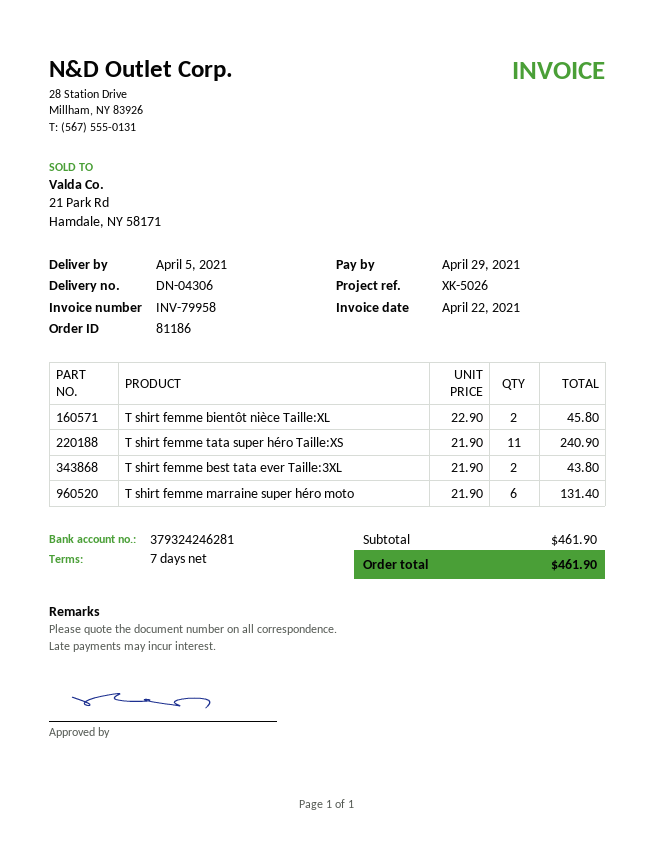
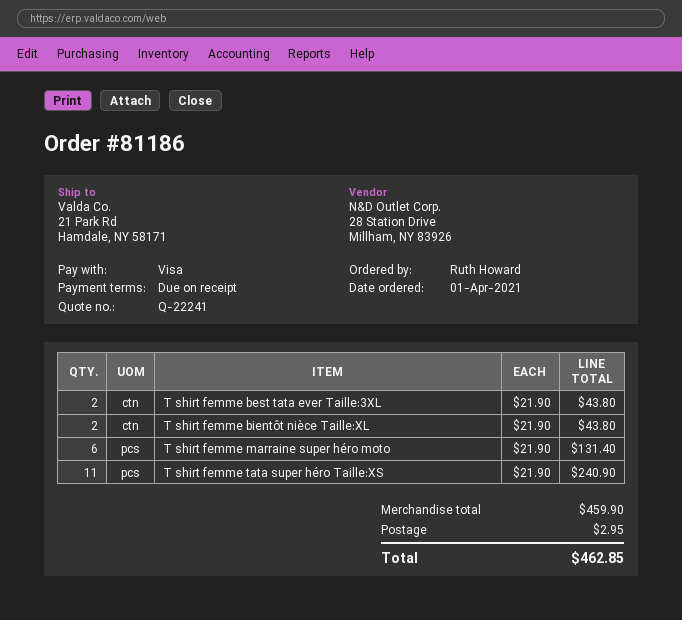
payment terms: 7 days -> on receipt
T shirt femme bientôt nièce Taille:XL: 2 x 22.90 = 45.80 -> 2 x 21.90 = 43.80
subtotal: 461.90 -> 459.90
shipping: none -> 2.95
total: 461.90 -> 462.85

